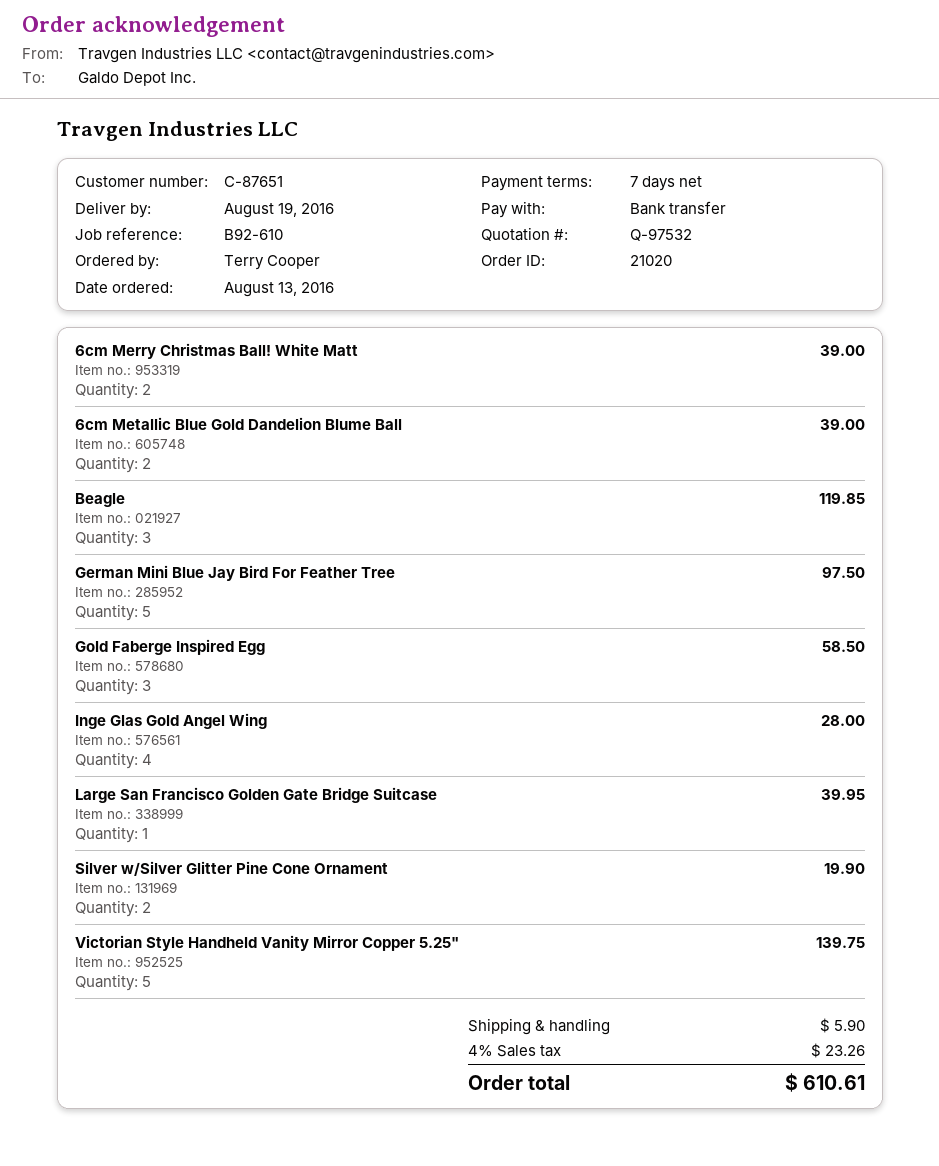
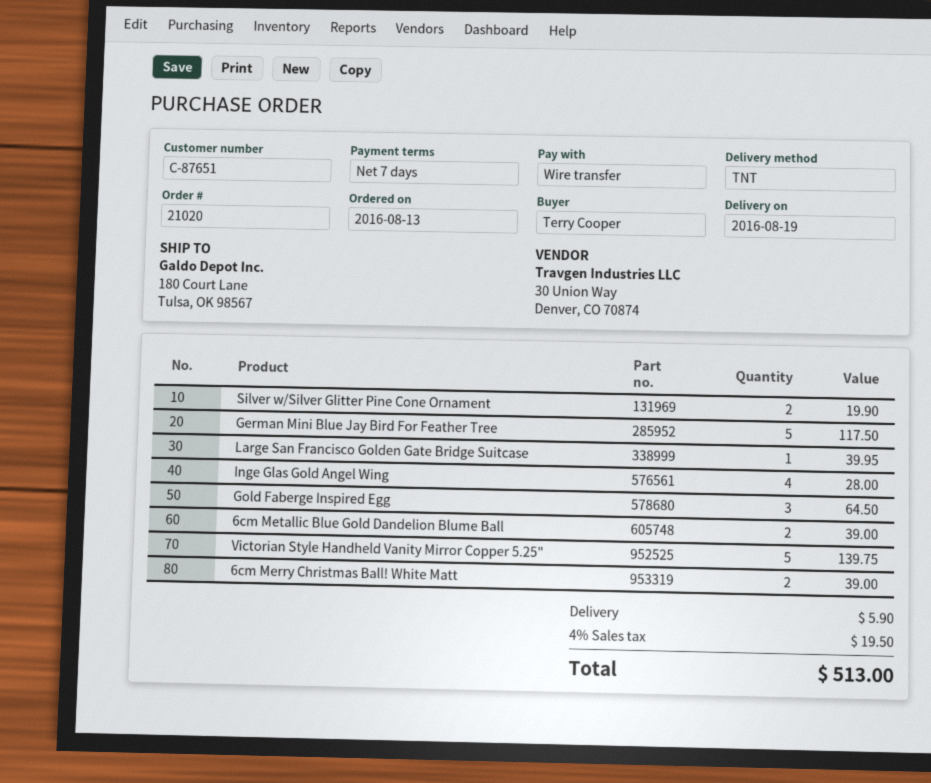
Beagle: 3 for 119.85 -> none
German Mini Blue Jay Bird For Feather Tree: 5 for 97.50 -> 5 for 117.50
Gold Faberge Inspired Egg: 3 for 58.50 -> 3 for 64.50
tax: 4% = 23.26 -> 4% = 19.50
total: 610.61 -> 513.00

